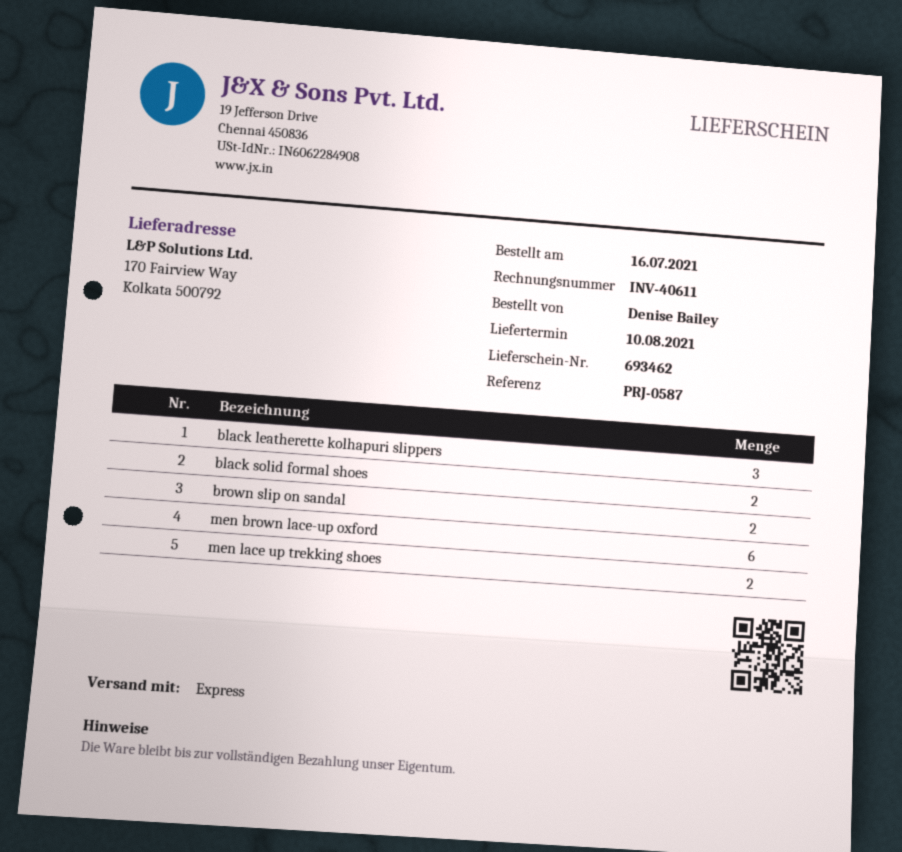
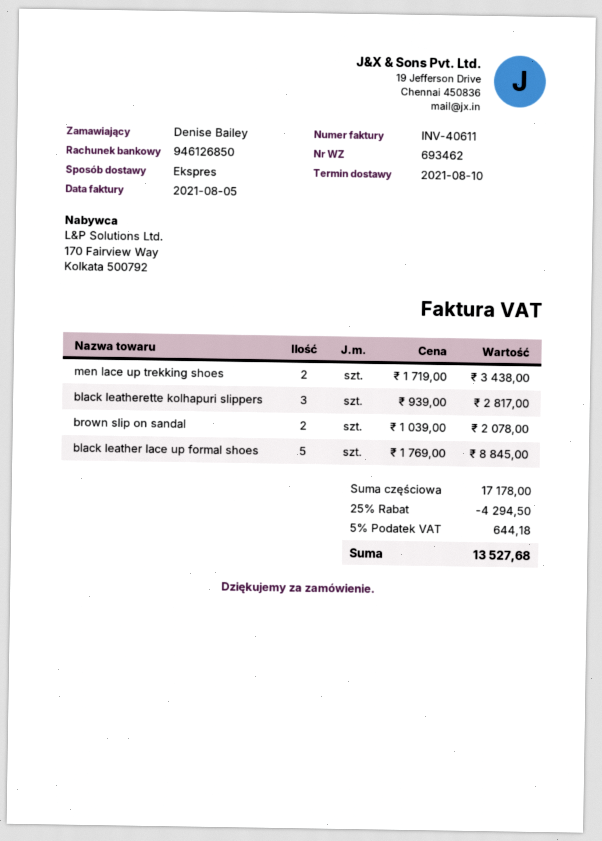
black solid formal shoes: 2 -> none
men brown lace-up oxford: 6 -> none
black leather lace up formal shoes: none -> 5

